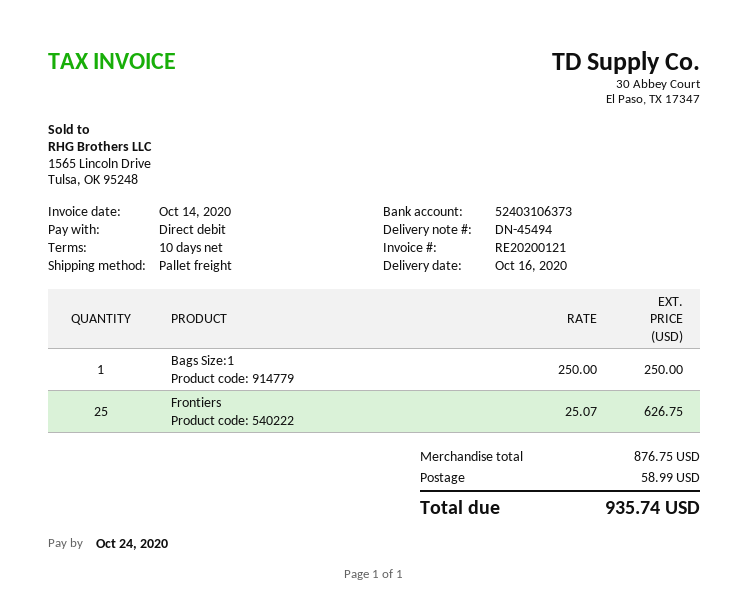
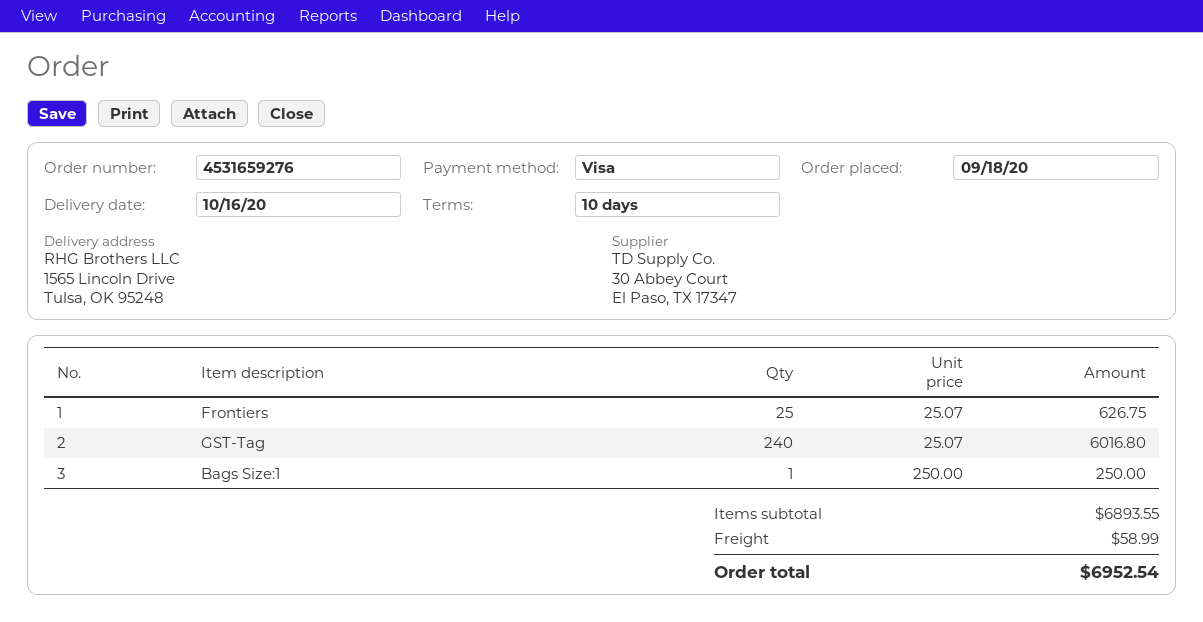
payment method: direct debit -> Visa
GST-Tag: none -> 240 x 25.07 = 6016.80
subtotal: 876.75 -> 6893.55
total: 935.74 -> 6952.54

